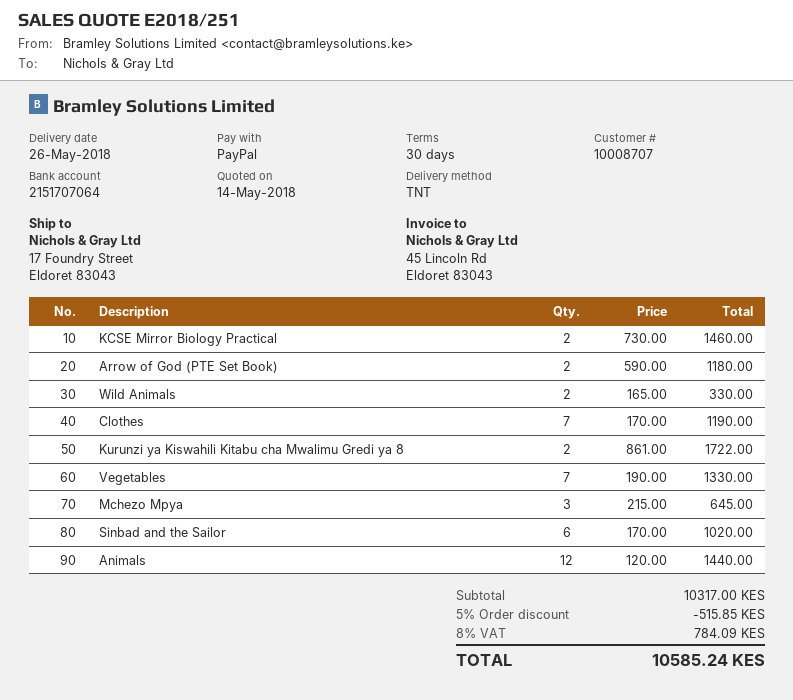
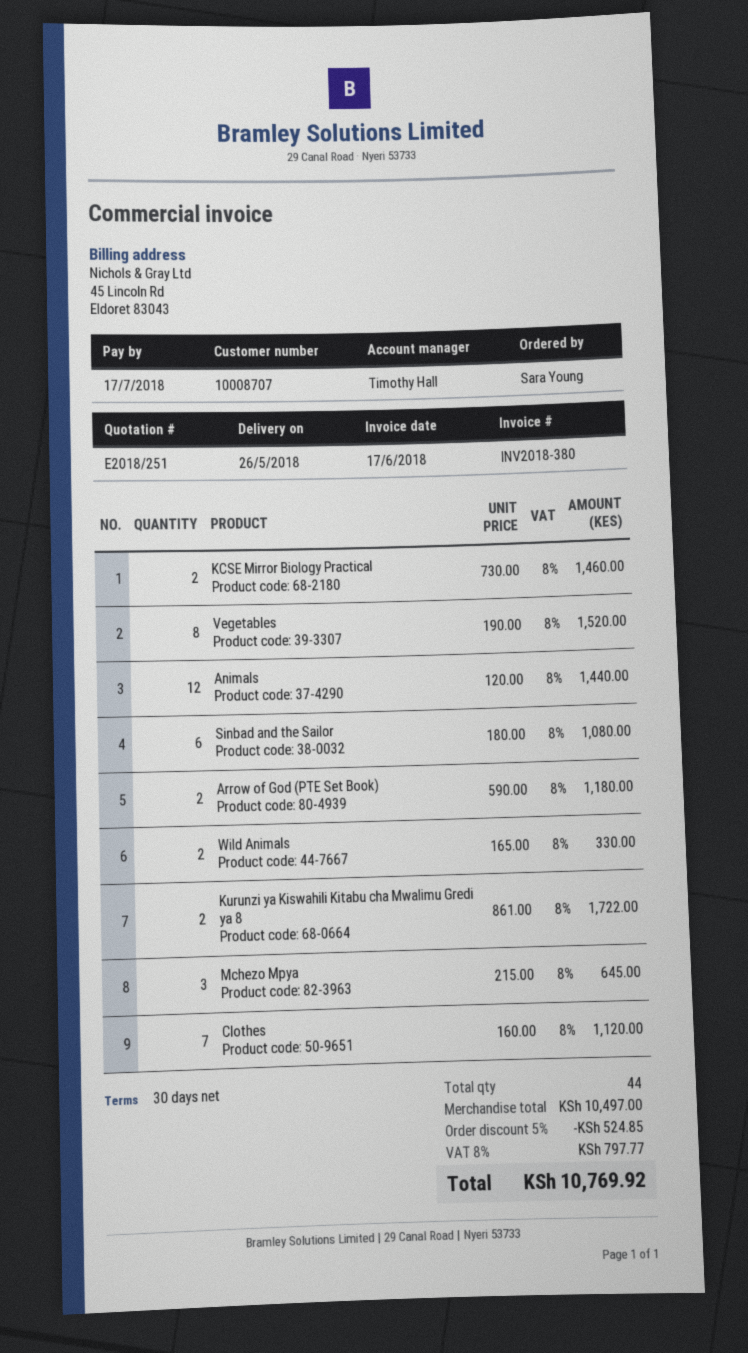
Clothes: 7 x 170.00 = 1190.00 -> 7 x 160.00 = 1120.00
Vegetables: 7 x 190.00 = 1330.00 -> 8 x 190.00 = 1520.00
Sinbad and the Sailor: 6 x 170.00 = 1020.00 -> 6 x 180.00 = 1080.00
subtotal: 10317.00 -> 10497.00
discount: 5% = 515.85 -> 5% = 524.85
tax: 8% = 784.09 -> 8% = 797.77
total: 10585.24 -> 10769.92

